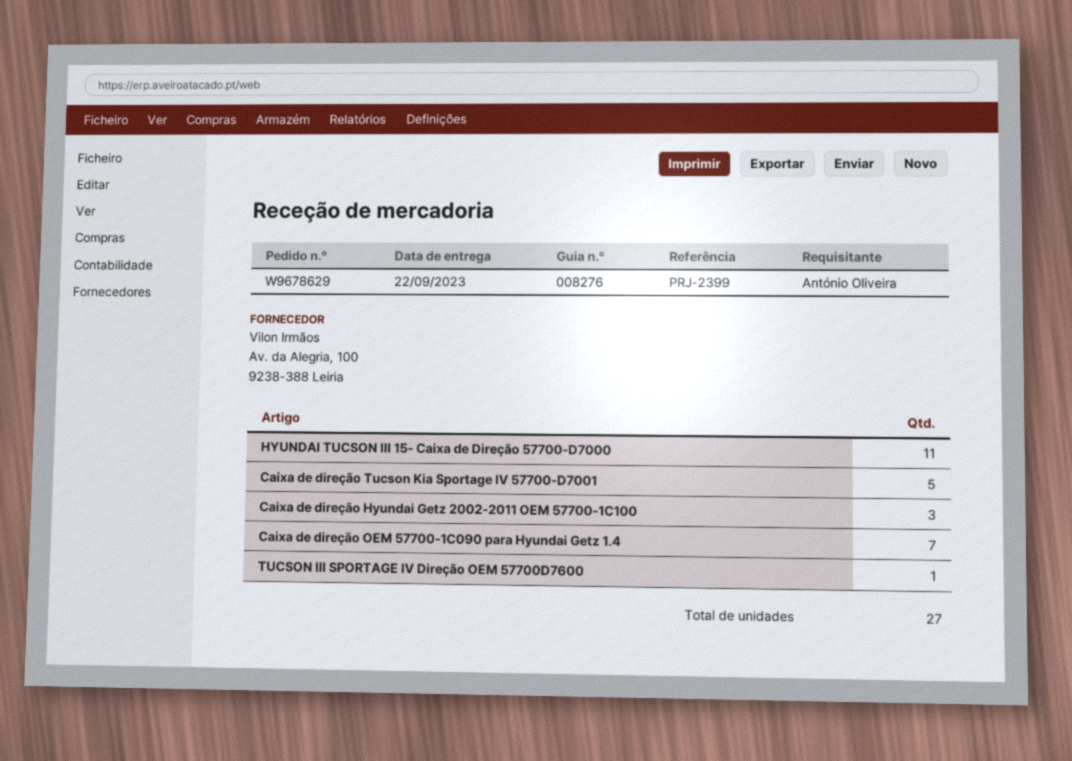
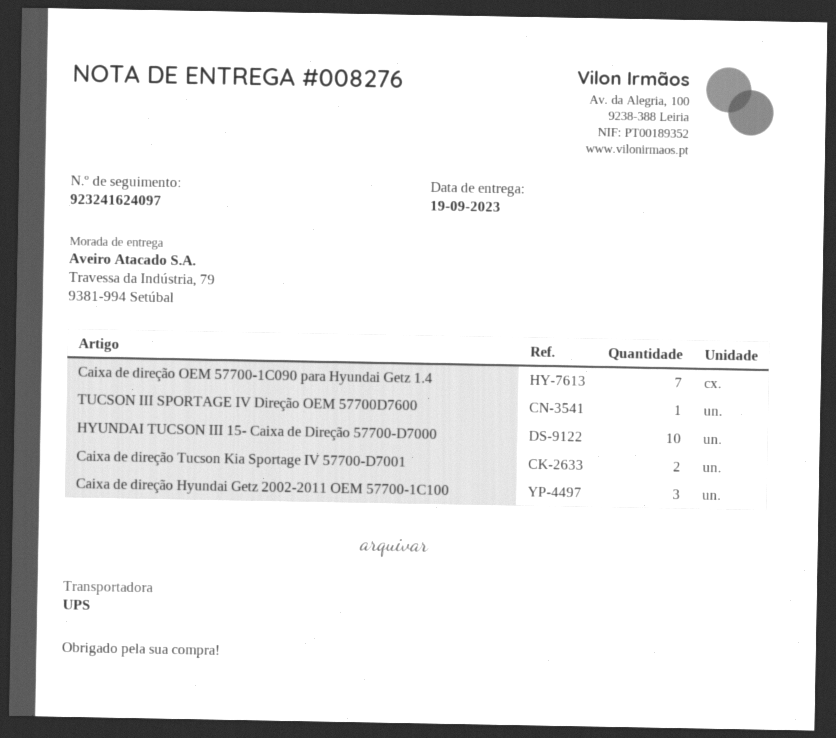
delivery date: 2023-09-22 -> 2023-09-19
HYUNDAI TUCSON III 15- Caixa de Direção 57700-D7000: 11 -> 10
Caixa de direção Tucson Kia Sportage IV 57700-D7001: 5 -> 2

